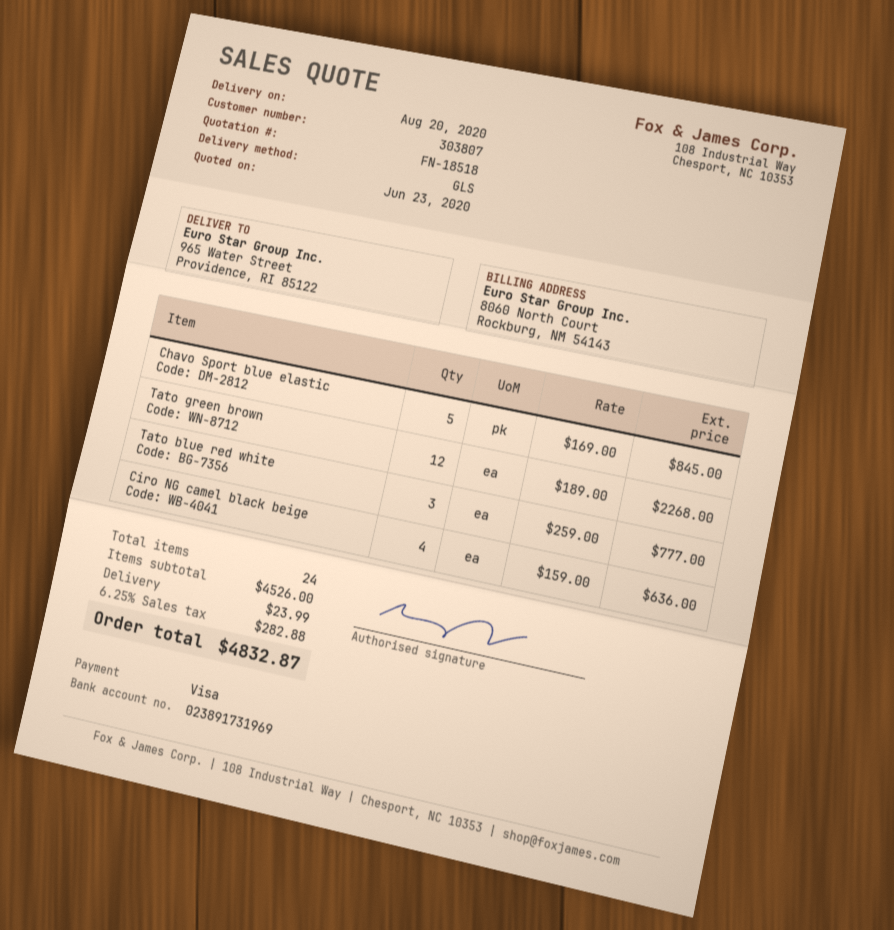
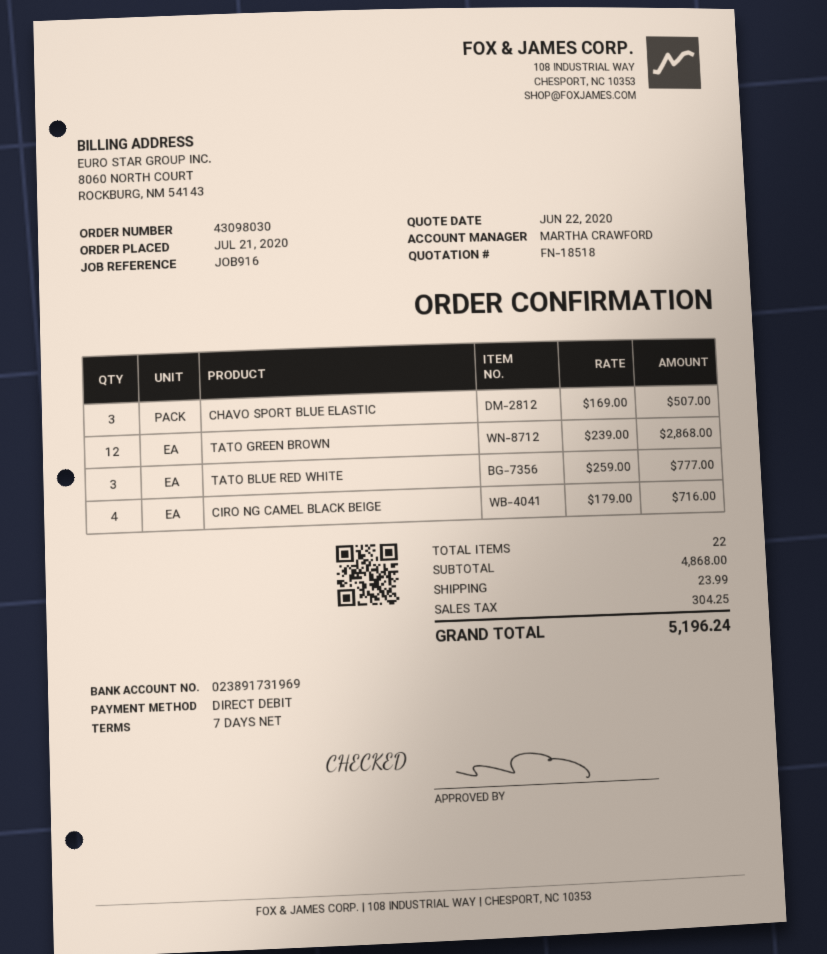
quote date: 2020-06-23 -> 2020-06-22
payment method: Visa -> direct debit
Chavo Sport blue elastic: 5 x 169.00 = 845.00 -> 3 x 169.00 = 507.00
Tato green brown: 12 x 189.00 = 2268.00 -> 12 x 239.00 = 2868.00
Ciro NG camel black beige: 4 x 159.00 = 636.00 -> 4 x 179.00 = 716.00
total quantity: 24 -> 22
subtotal: 4526.00 -> 4868.00
tax: 282.88 -> 304.25
total: 4832.87 -> 5196.24

